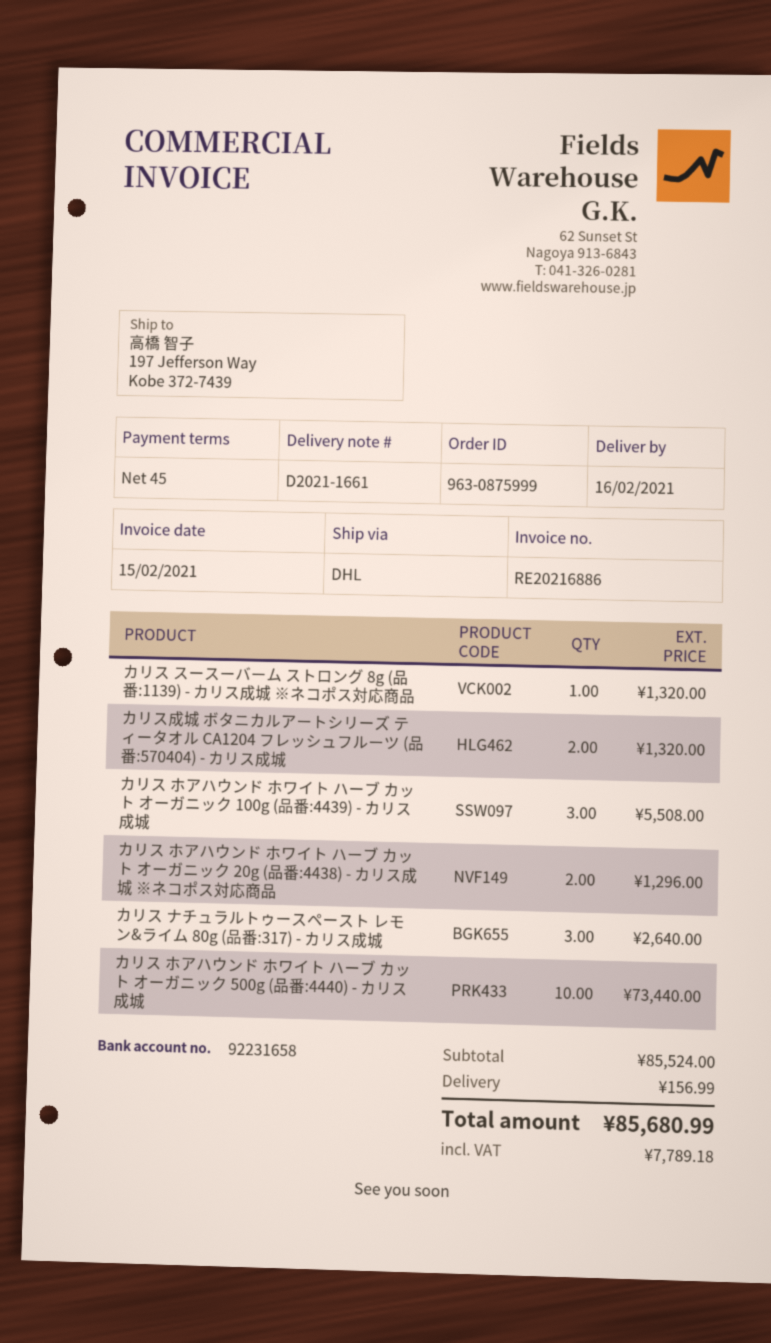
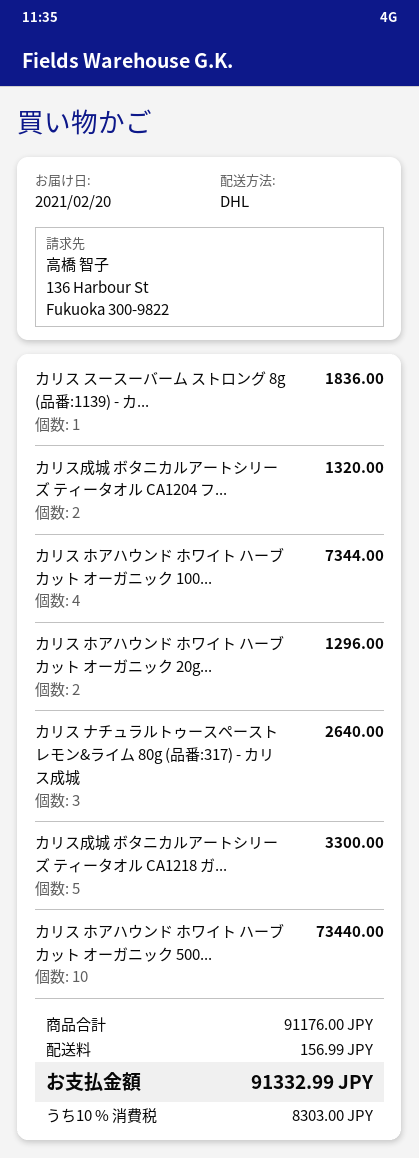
delivery date: 2021-02-16 -> 2021-02-20
カリス スースーバーム ストロング 8g (品番:1139) - カリス成城 ※ネコポス対応商品: 1 for 1320.00 -> 1 for 1836.00
カリス ホアハウンド ホワイト ハーブ カット オーガニック 100g (品番:4439) - カリス成城: 3 for 5508.00 -> 4 for 7344.00
カリス成城 ボタニカルアートシリーズ ティータオル CA1218 ガ...: none -> 5 for 3300.00
subtotal: 85524.00 -> 91176.00
tax: 7789.18 -> 8303.00
total: 85680.99 -> 91332.99

